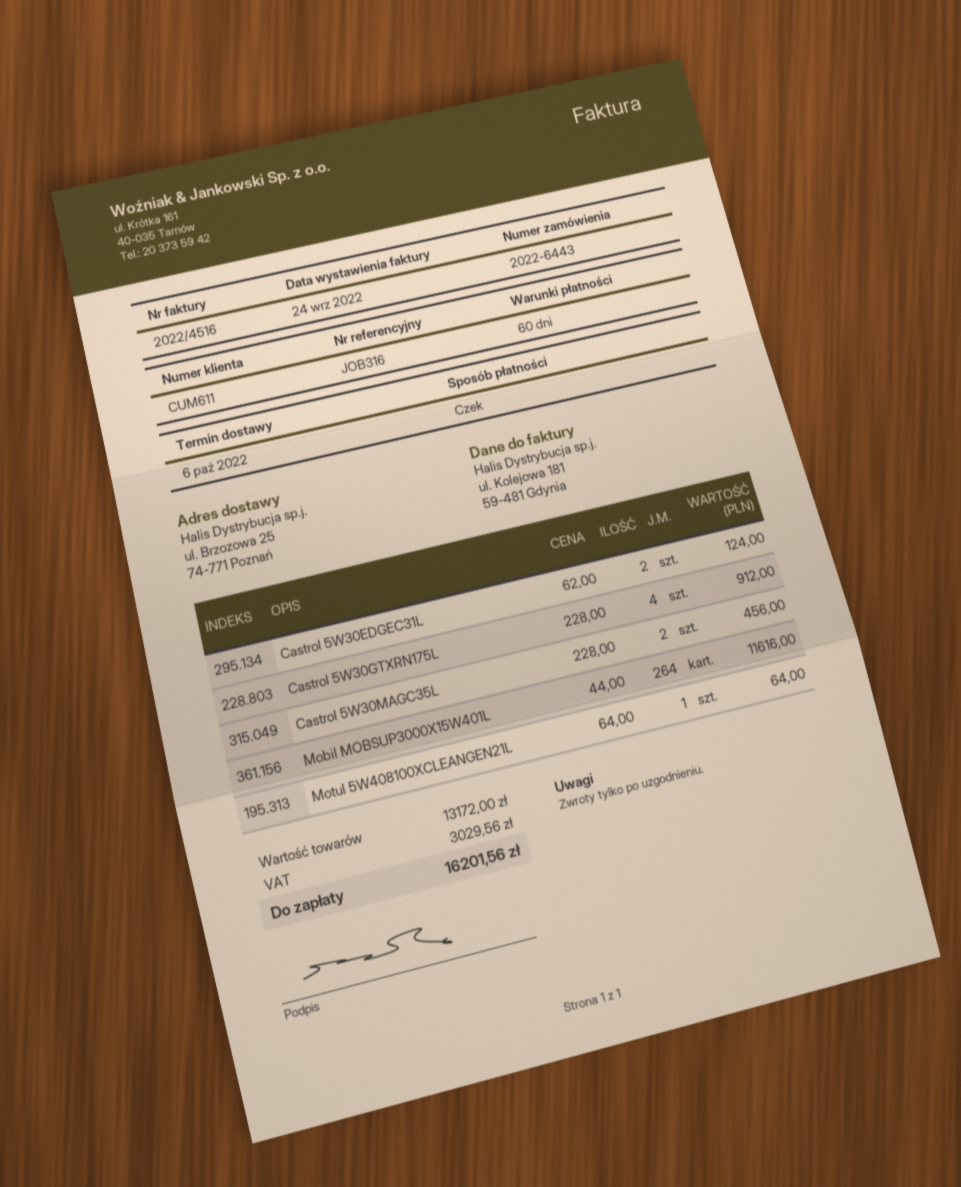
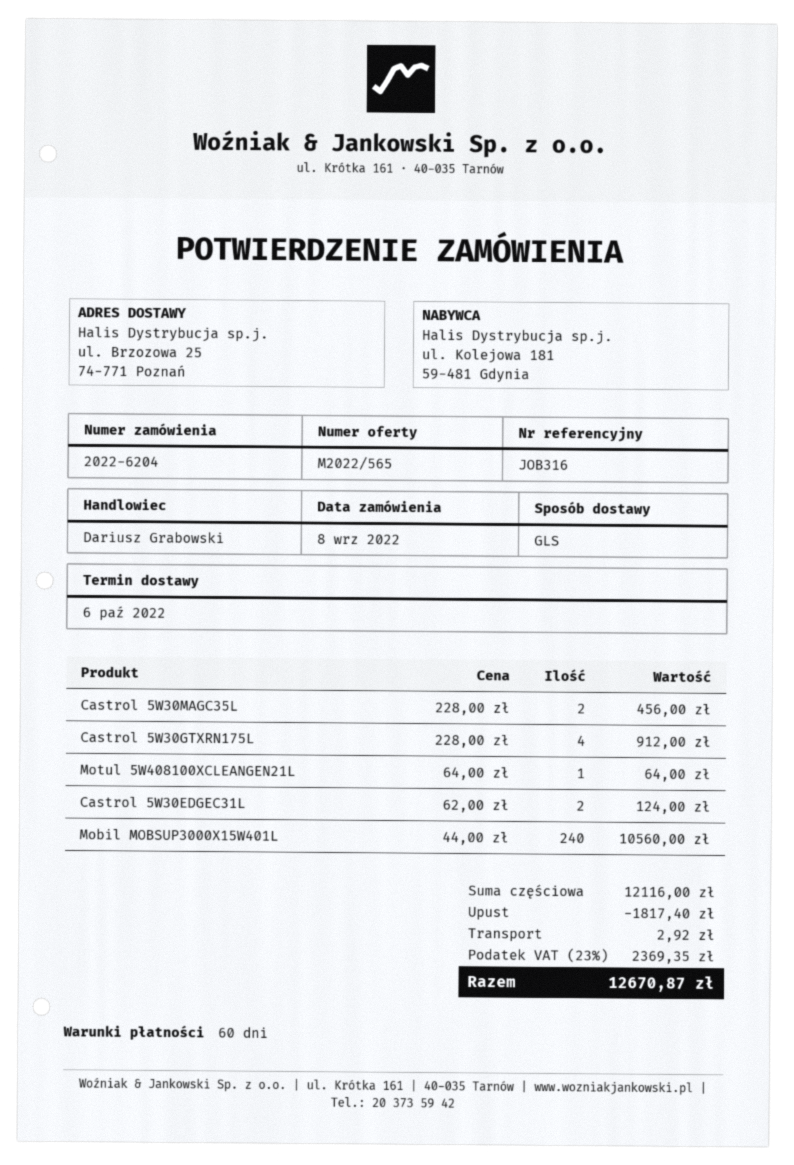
order number: 2022-6443 -> 2022-6204
Mobil MOBSUP3000X15W401L: 264 x 44.00 = 11616.00 -> 240 x 44.00 = 10560.00
subtotal: 13172.00 -> 12116.00
discount: none -> 1817.40
shipping: none -> 2.92
tax: 3029.56 -> 2369.35
total: 16201.56 -> 12670.87

